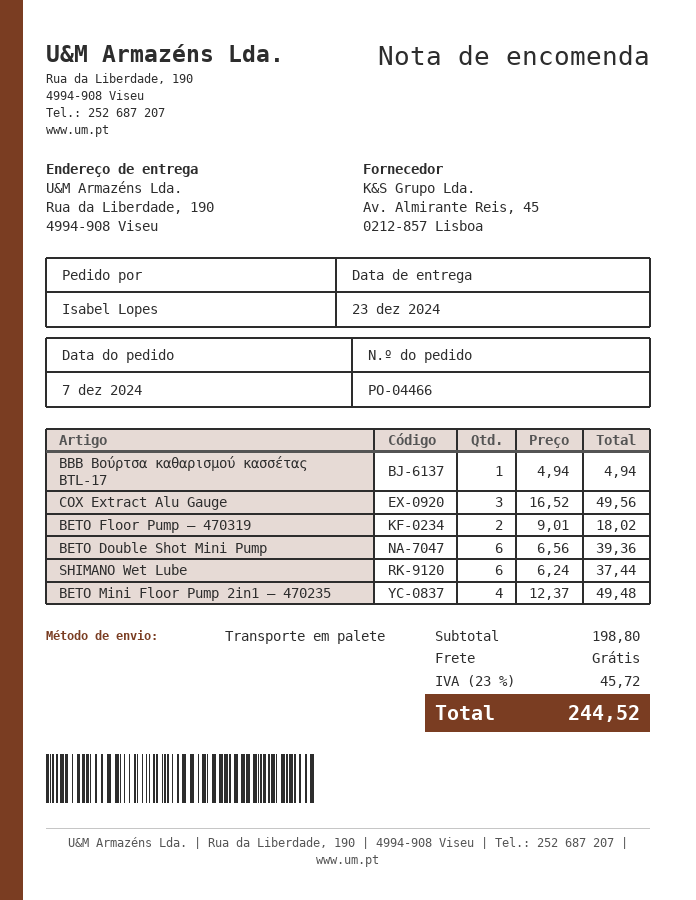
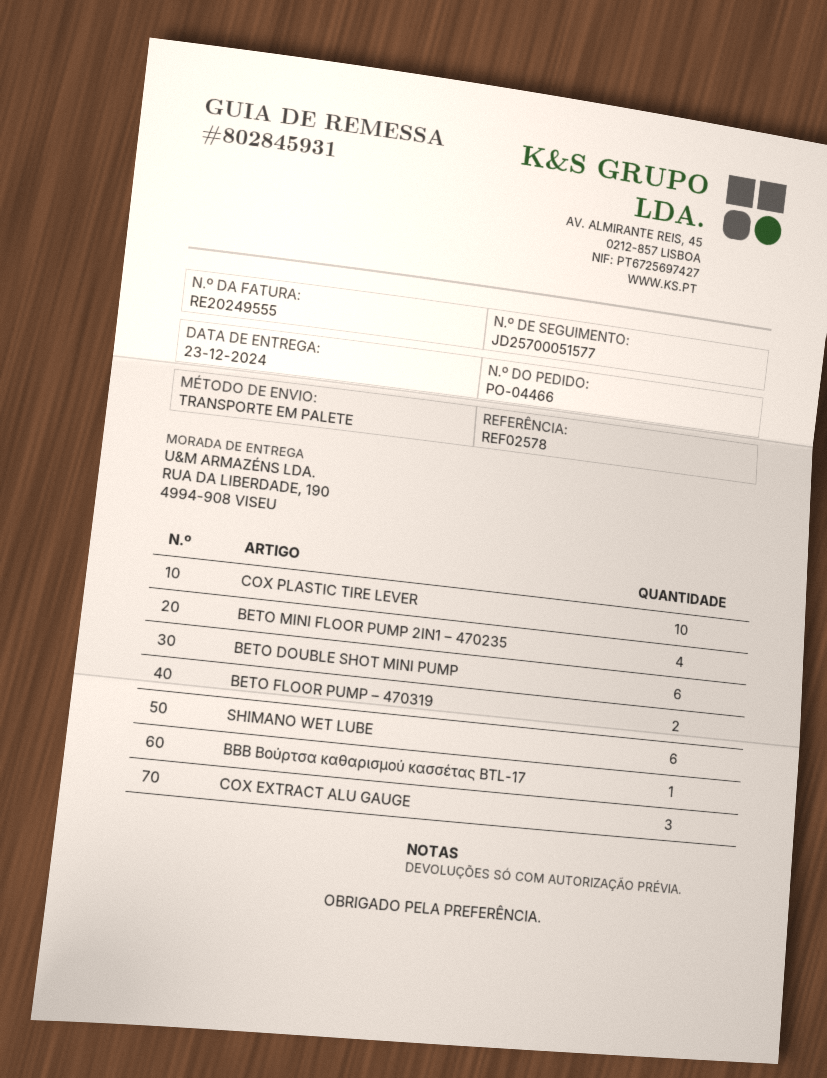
COX PLASTIC TIRE LEVER: none -> 10

